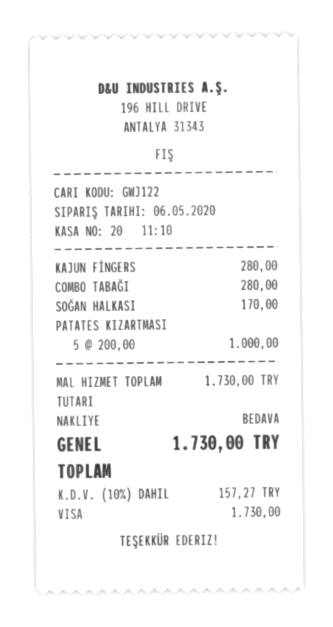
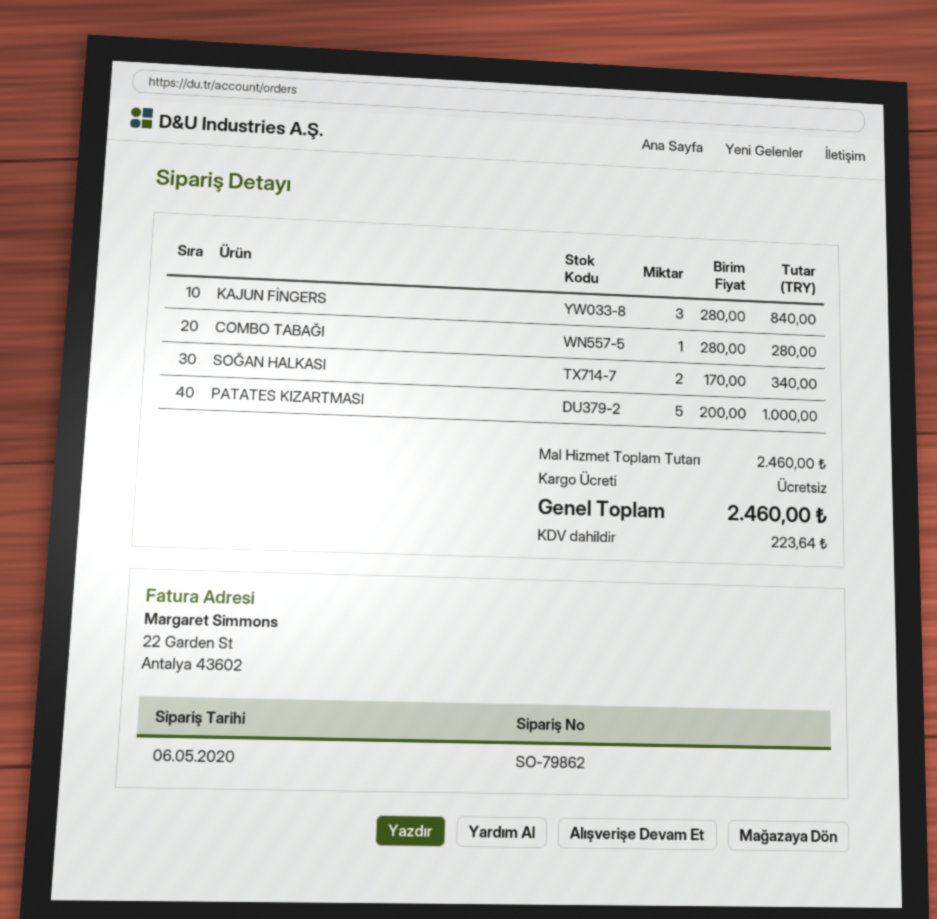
KAJUN FİNGERS: 1 x 280.00 = 280.00 -> 3 x 280.00 = 840.00
SOĞAN HALKASI: 1 x 170.00 = 170.00 -> 2 x 170.00 = 340.00
subtotal: 1730.00 -> 2460.00
tax: 157.27 -> 223.64
total: 1730.00 -> 2460.00

